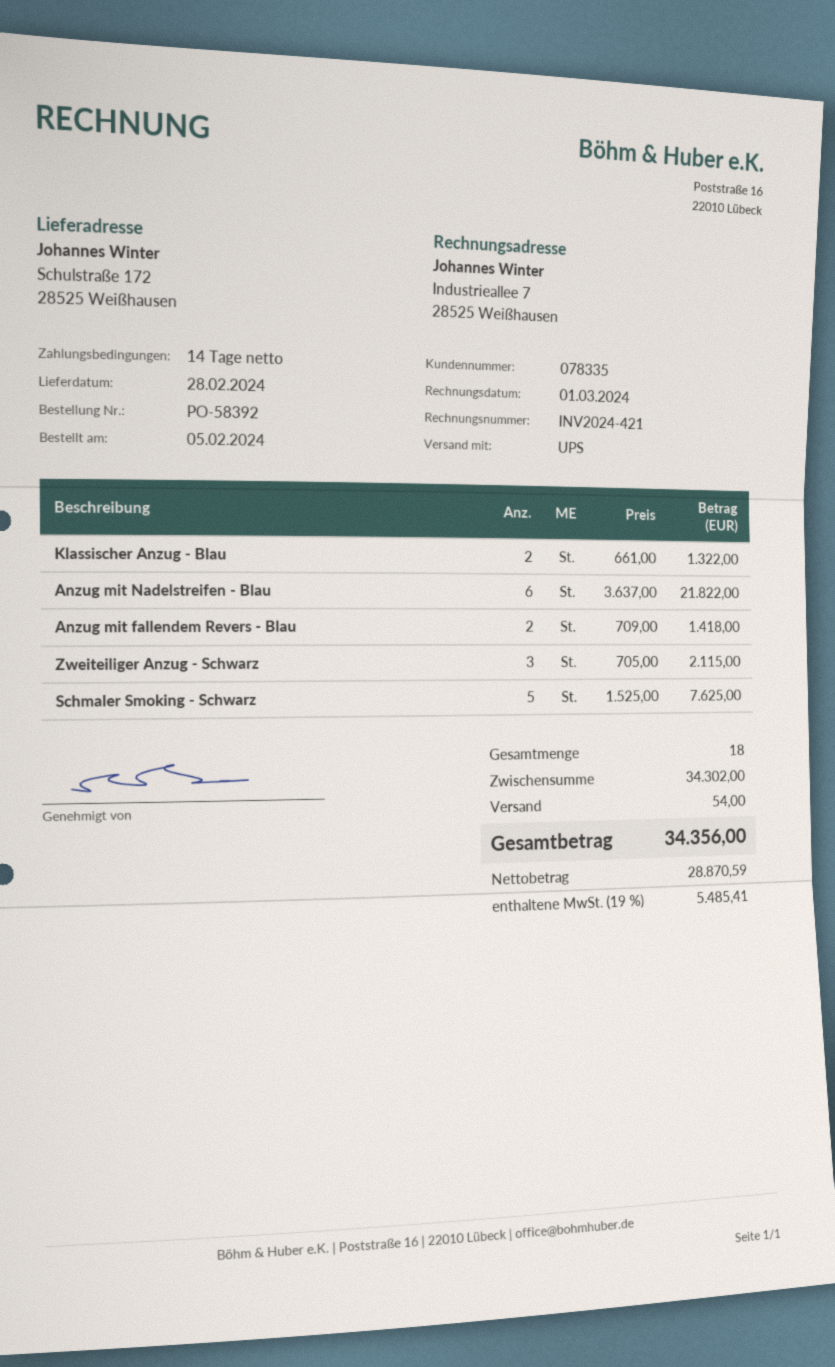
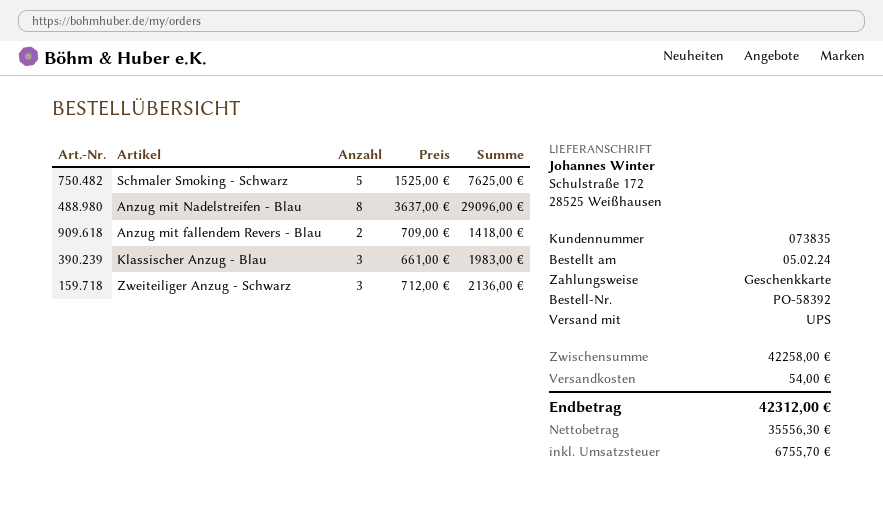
customer number: 078335 -> 073835
Klassischer Anzug - Blau: 2 x 661.00 = 1322.00 -> 3 x 661.00 = 1983.00
Anzug mit Nadelstreifen - Blau: 6 x 3637.00 = 21822.00 -> 8 x 3637.00 = 29096.00
Zweiteiliger Anzug - Schwarz: 3 x 705.00 = 2115.00 -> 3 x 712.00 = 2136.00
subtotal: 34302.00 -> 42258.00
net: 28870.59 -> 35556.30
tax: 5485.41 -> 6755.70
total: 34356.00 -> 42312.00

